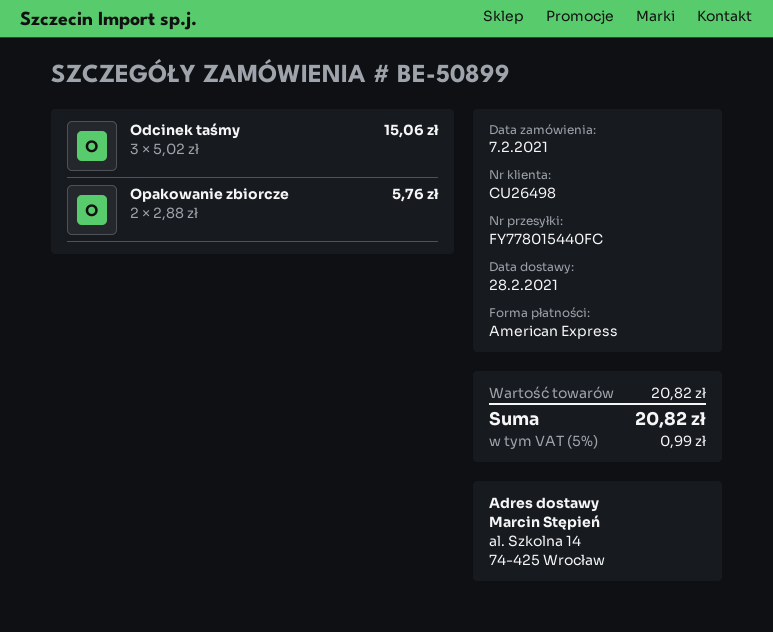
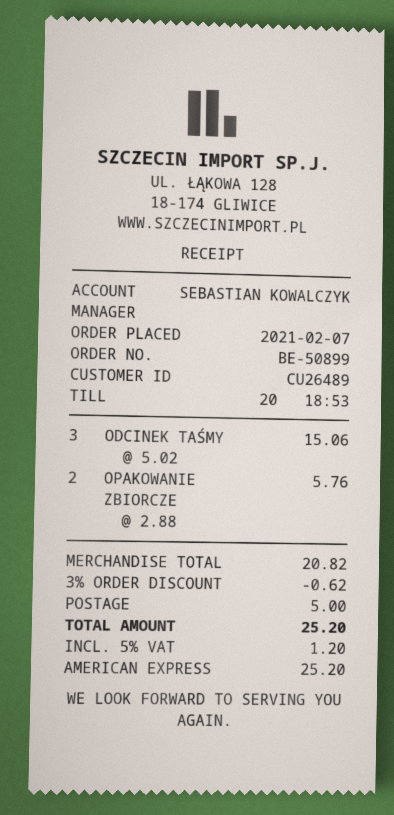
customer number: CU26498 -> CU26489
discount: none -> 3% = 0.62
shipping: none -> 5.00
tax: 5% = 0.99 -> 5% = 1.20
total: 20.82 -> 25.20

